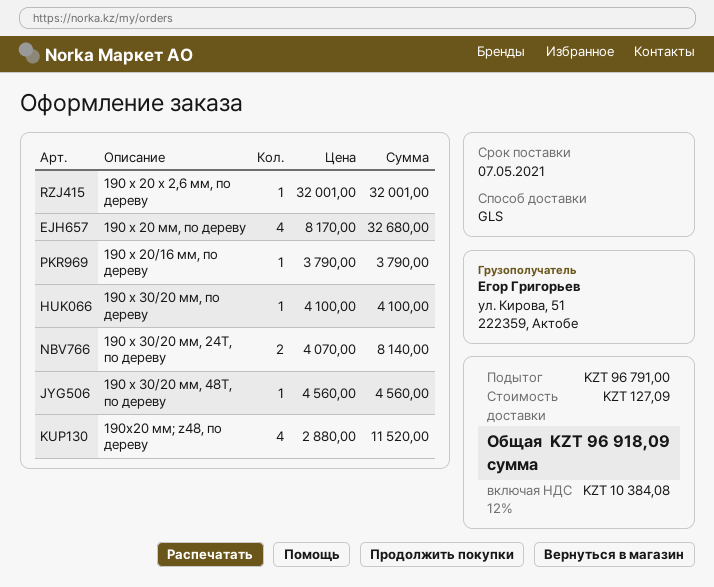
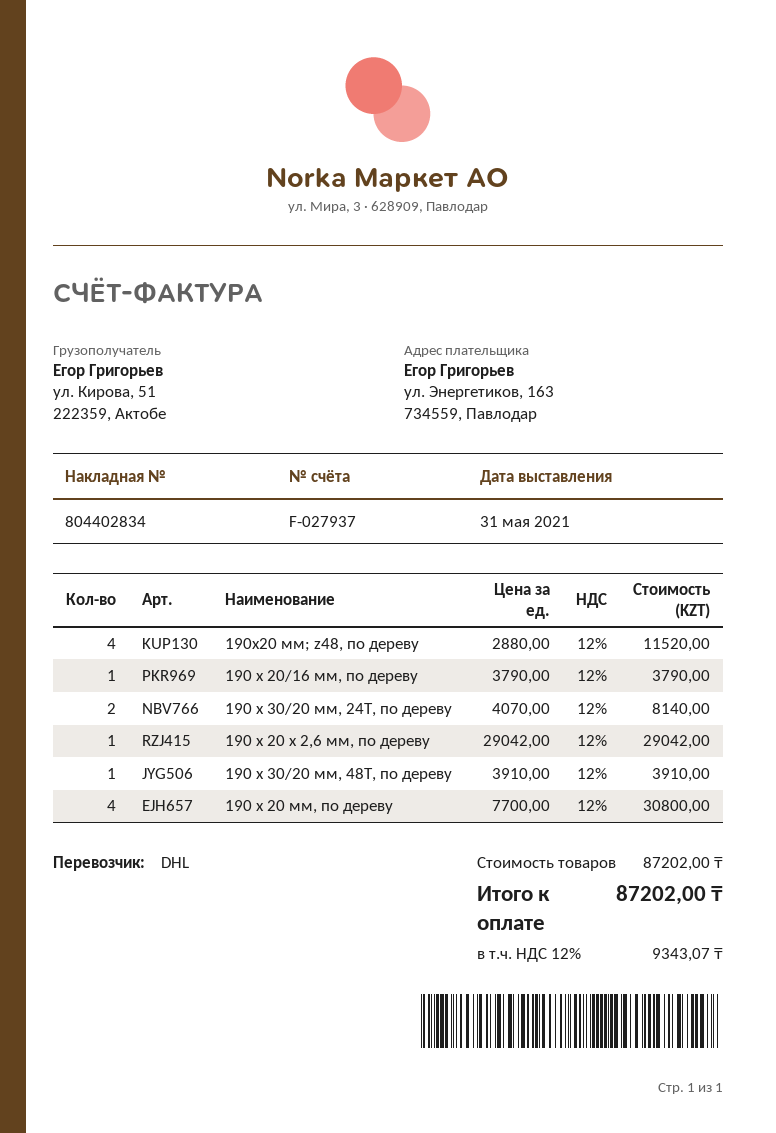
shipping method: GLS -> DHL
190 x 20 x 2,6 мм, по дереву: 1 x 32001.00 = 32001.00 -> 1 x 29042.00 = 29042.00
190 x 20 мм, по дереву: 4 x 8170.00 = 32680.00 -> 4 x 7700.00 = 30800.00
190 x 30/20 мм, по дереву: 1 x 4100.00 = 4100.00 -> none
190 х 30/20 мм, 48Т, по дереву: 1 x 4560.00 = 4560.00 -> 1 x 3910.00 = 3910.00
subtotal: 96791.00 -> 87202.00
shipping: 127.09 -> none
tax: 12% = 10384.08 -> 12% = 9343.07
total: 96918.09 -> 87202.00

